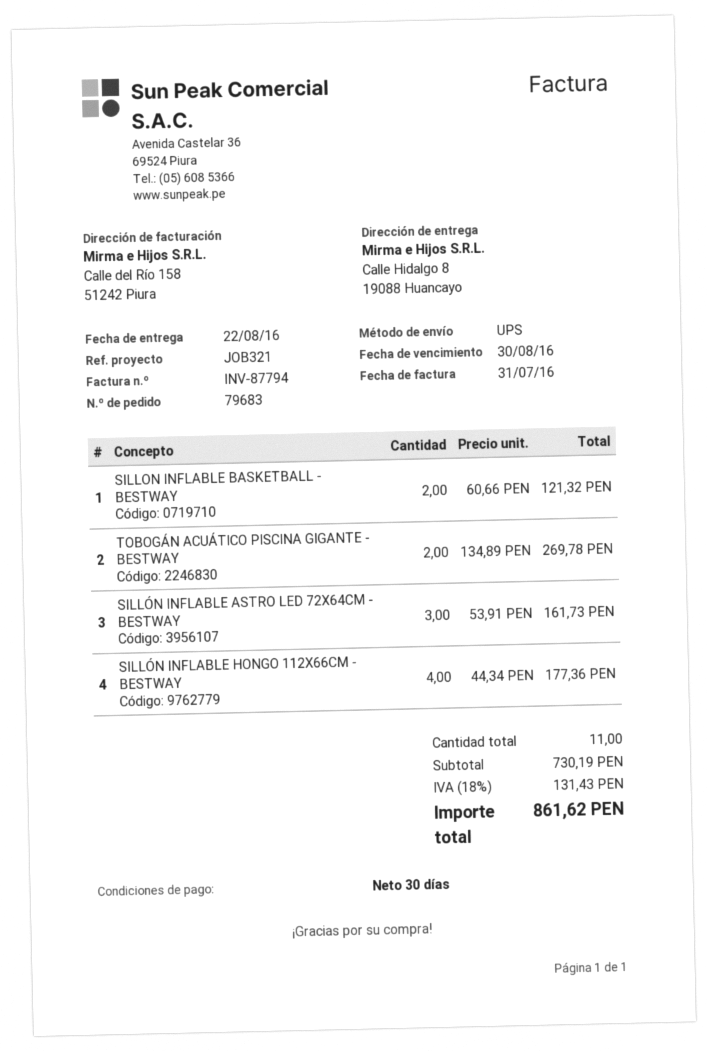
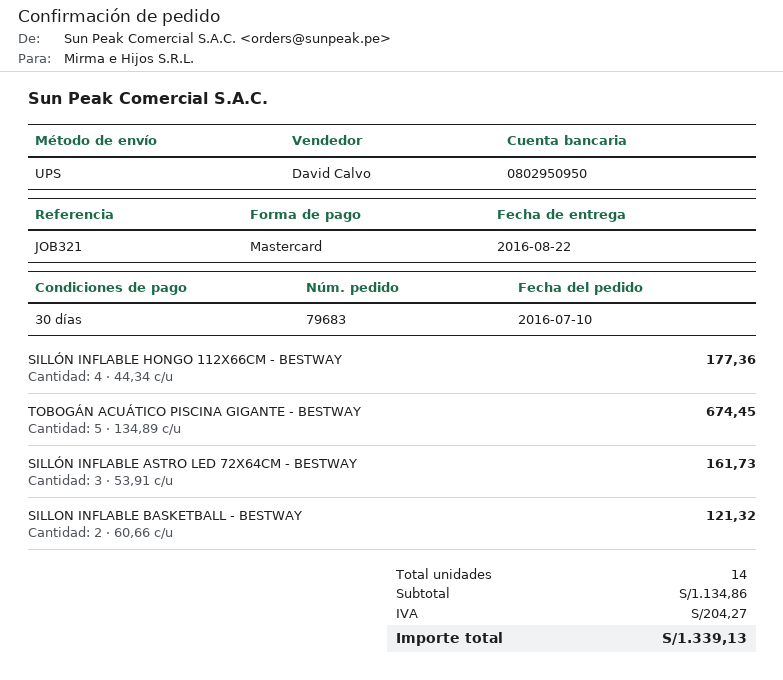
TOBOGÁN ACUÁTICO PISCINA GIGANTE - BESTWAY: 2 x 134.89 = 269.78 -> 5 x 134.89 = 674.45
total quantity: 11 -> 14
subtotal: 730.19 -> 1134.86
tax: 131.43 -> 204.27
total: 861.62 -> 1339.13

